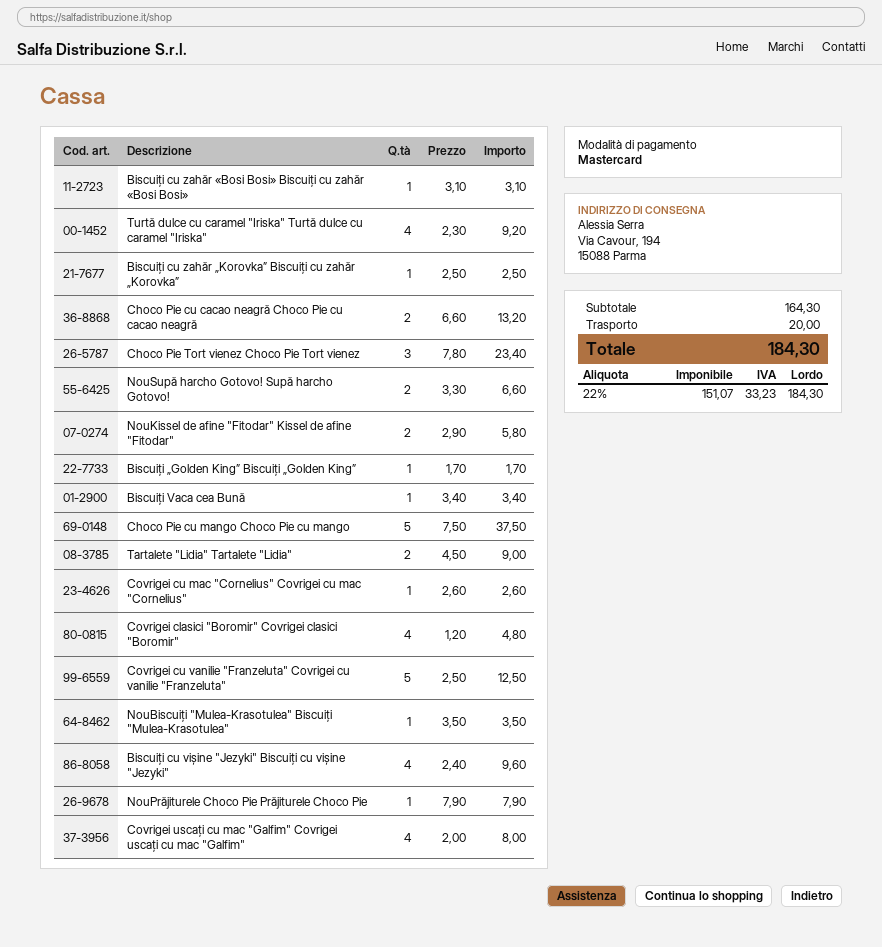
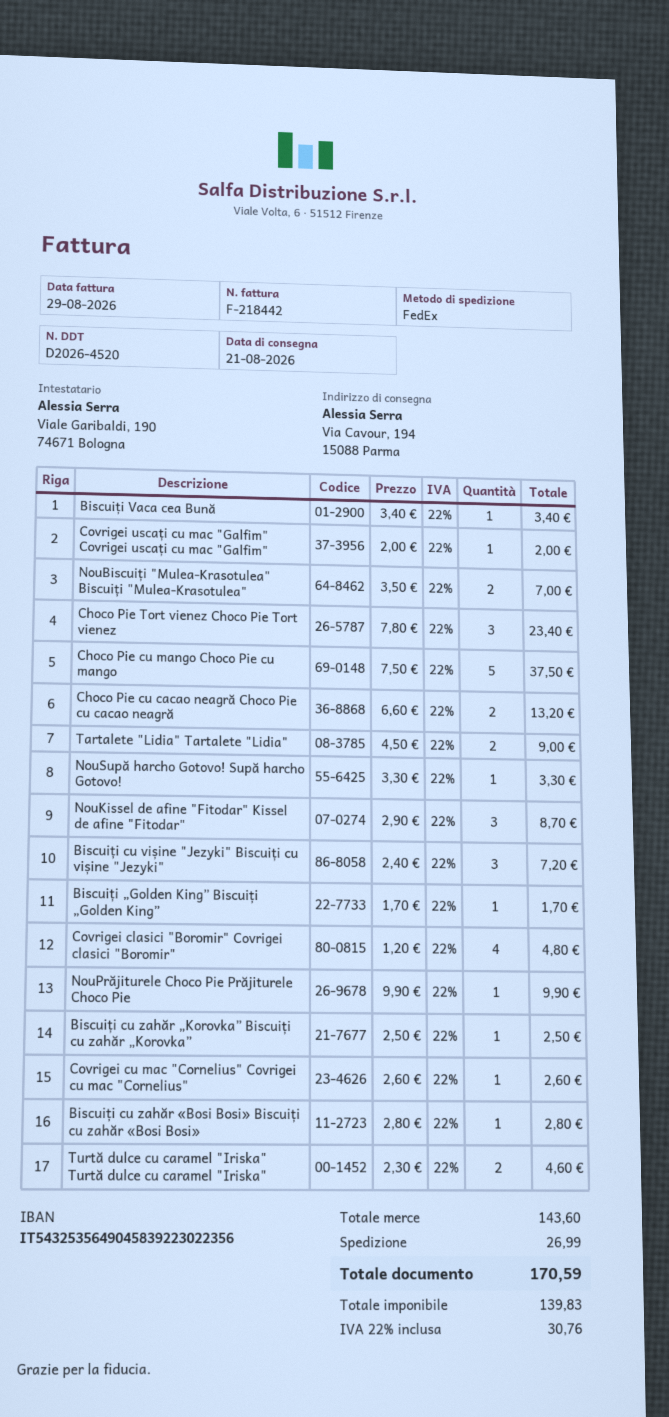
Biscuiți cu zahăr «Bosi Bosi» Biscuiți cu zahăr «Bosi Bosi»: 1 x 3.10 = 3.10 -> 1 x 2.80 = 2.80
Turtă dulce cu caramel "Iriska" Turtă dulce cu caramel "Iriska": 4 x 2.30 = 9.20 -> 2 x 2.30 = 4.60
NouSupă harcho Gotovo! Supă harcho Gotovo!: 2 x 3.30 = 6.60 -> 1 x 3.30 = 3.30
NouKissel de afine "Fitodar" Kissel de afine "Fitodar": 2 x 2.90 = 5.80 -> 3 x 2.90 = 8.70
Covrigei cu vanilie "Franzeluta" Covrigei cu vanilie "Franzeluta": 5 x 2.50 = 12.50 -> none
NouBiscuiți "Mulea-Krasotulea" Biscuiți "Mulea-Krasotulea": 1 x 3.50 = 3.50 -> 2 x 3.50 = 7.00
Biscuiți cu vișine "Jezyki" Biscuiți cu vișine "Jezyki": 4 x 2.40 = 9.60 -> 3 x 2.40 = 7.20
NouPrăjiturele Choco Pie Prăjiturele Choco Pie: 1 x 7.90 = 7.90 -> 1 x 9.90 = 9.90
Covrigei uscați cu mac "Galfim" Covrigei uscați cu mac "Galfim": 4 x 2.00 = 8.00 -> 1 x 2.00 = 2.00
subtotal: 164.30 -> 143.60
shipping: 20.00 -> 26.99
net: 151.07 -> 139.83
tax: 22% = 33.23 -> 22% = 30.76
total: 184.30 -> 170.59

